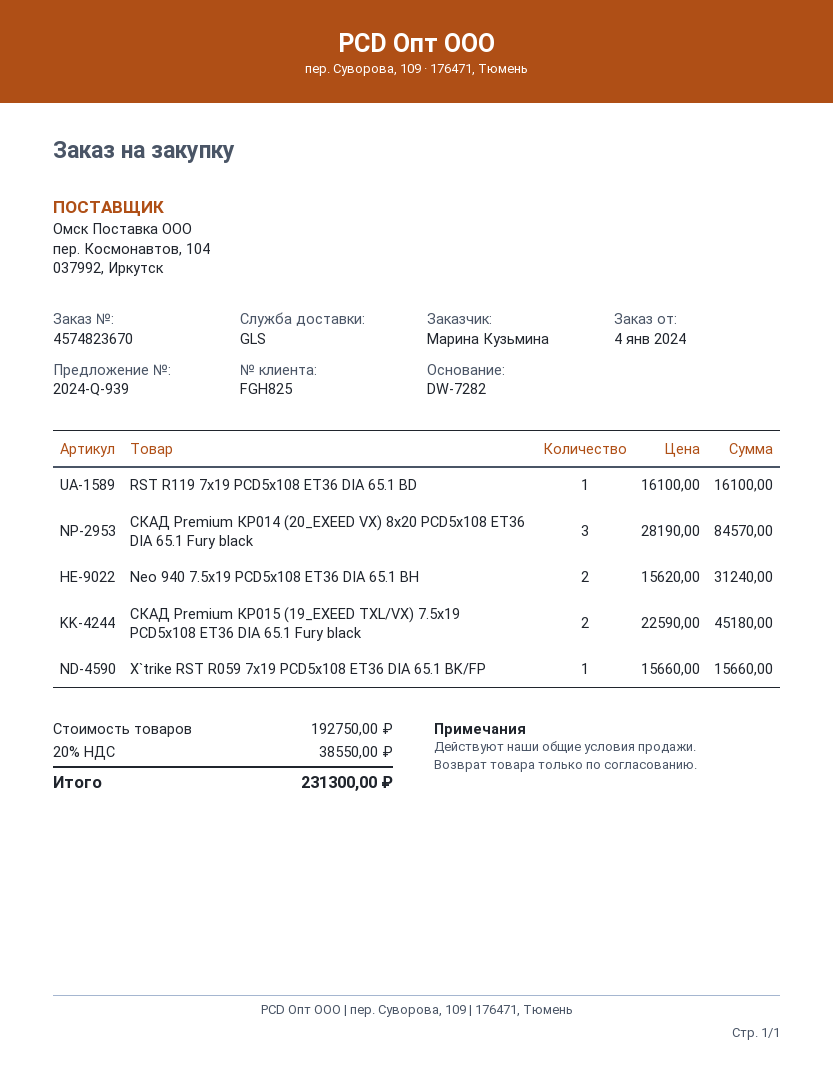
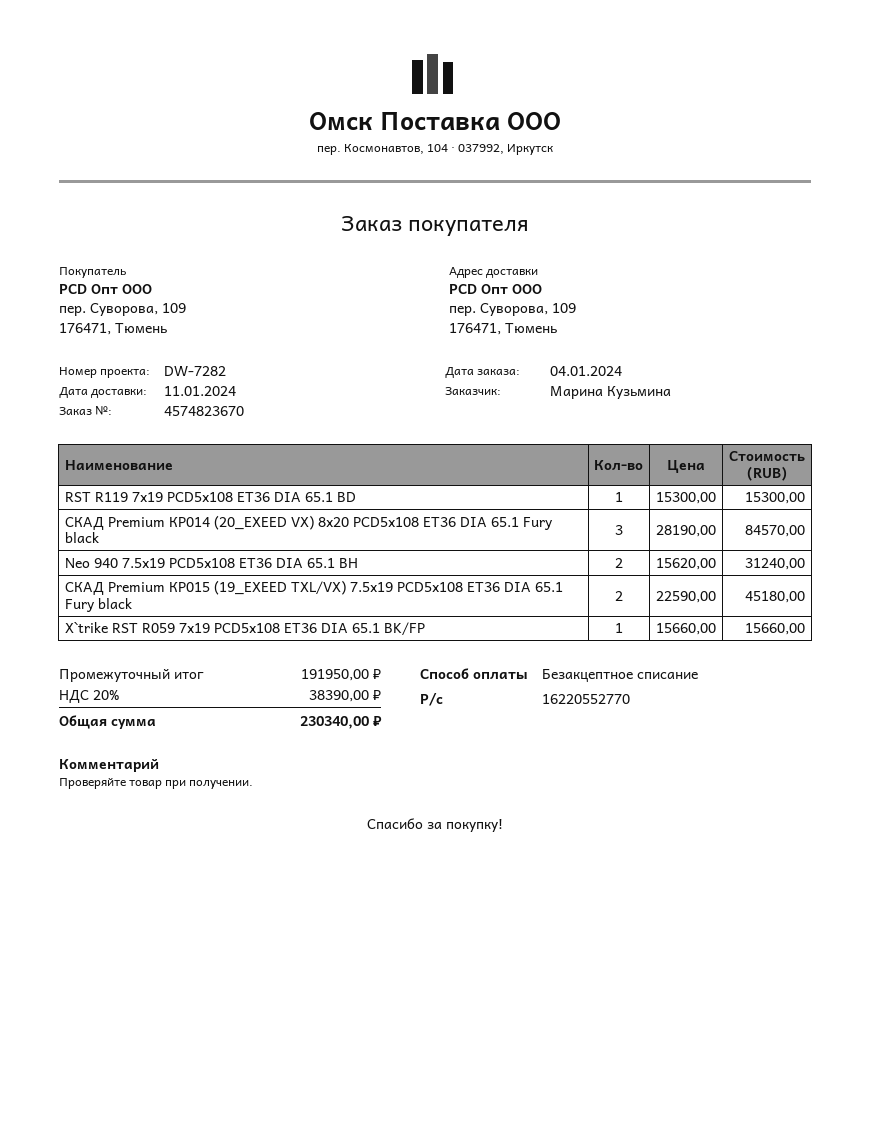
RST R119 7x19 PCD5x108 ET36 DIA 65.1 BD: 1 x 16100.00 = 16100.00 -> 1 x 15300.00 = 15300.00
subtotal: 192750.00 -> 191950.00
tax: 20% = 38550.00 -> 20% = 38390.00
total: 231300.00 -> 230340.00

